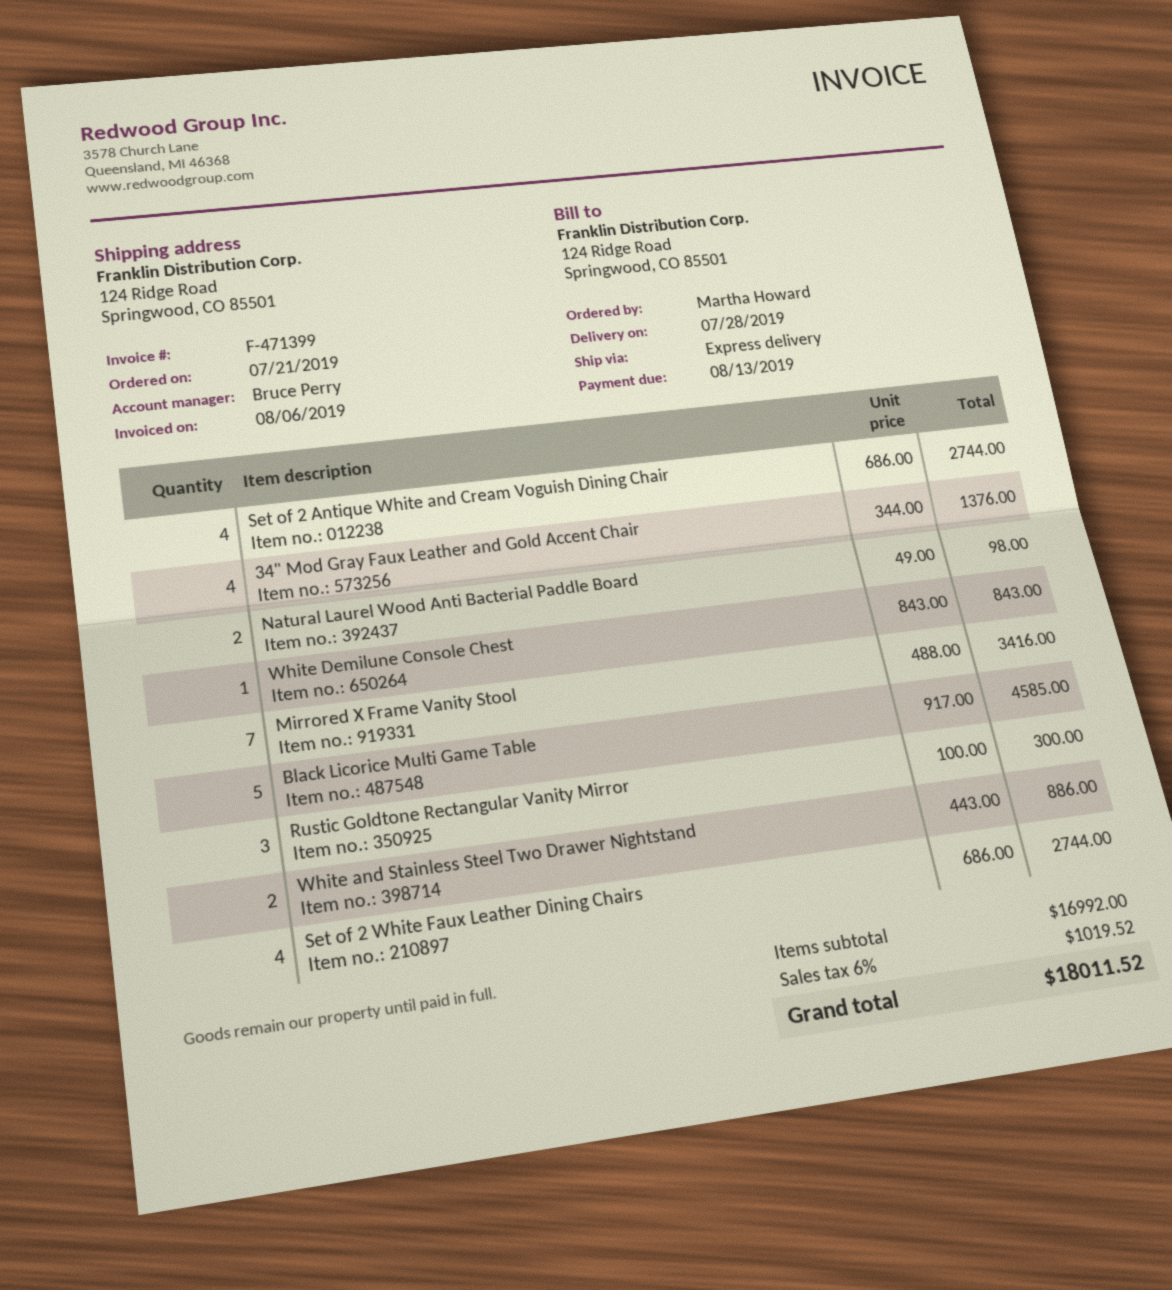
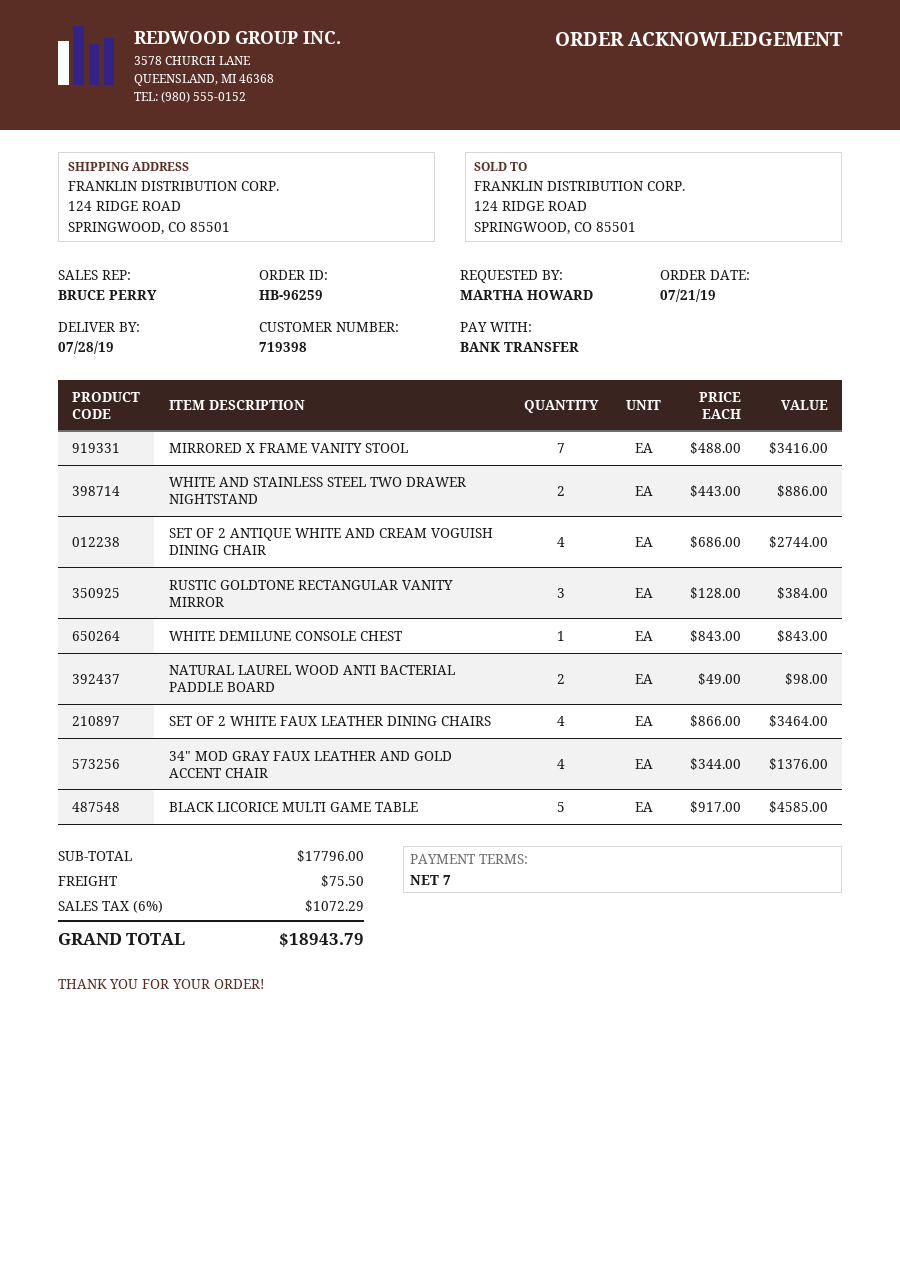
Rustic Goldtone Rectangular Vanity Mirror: 3 x 100.00 = 300.00 -> 3 x 128.00 = 384.00
Set of 2 White Faux Leather Dining Chairs: 4 x 686.00 = 2744.00 -> 4 x 866.00 = 3464.00
subtotal: 16992.00 -> 17796.00
shipping: none -> 75.50
tax: 6% = 1019.52 -> 6% = 1072.29
total: 18011.52 -> 18943.79

